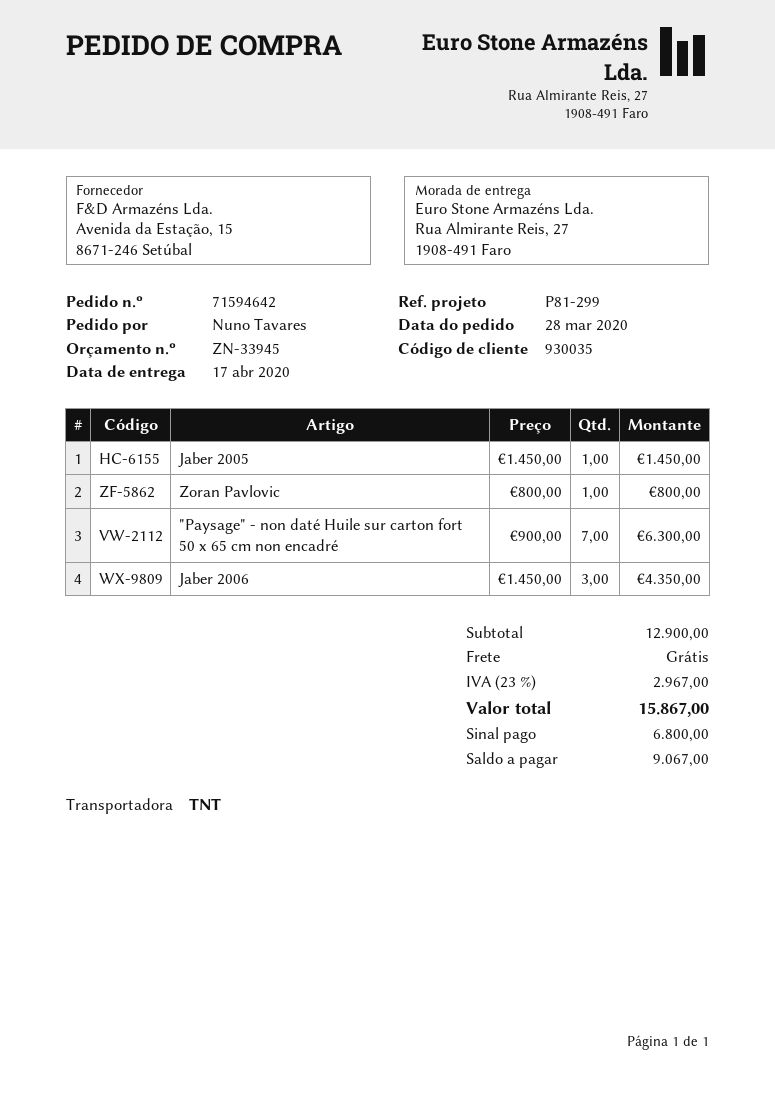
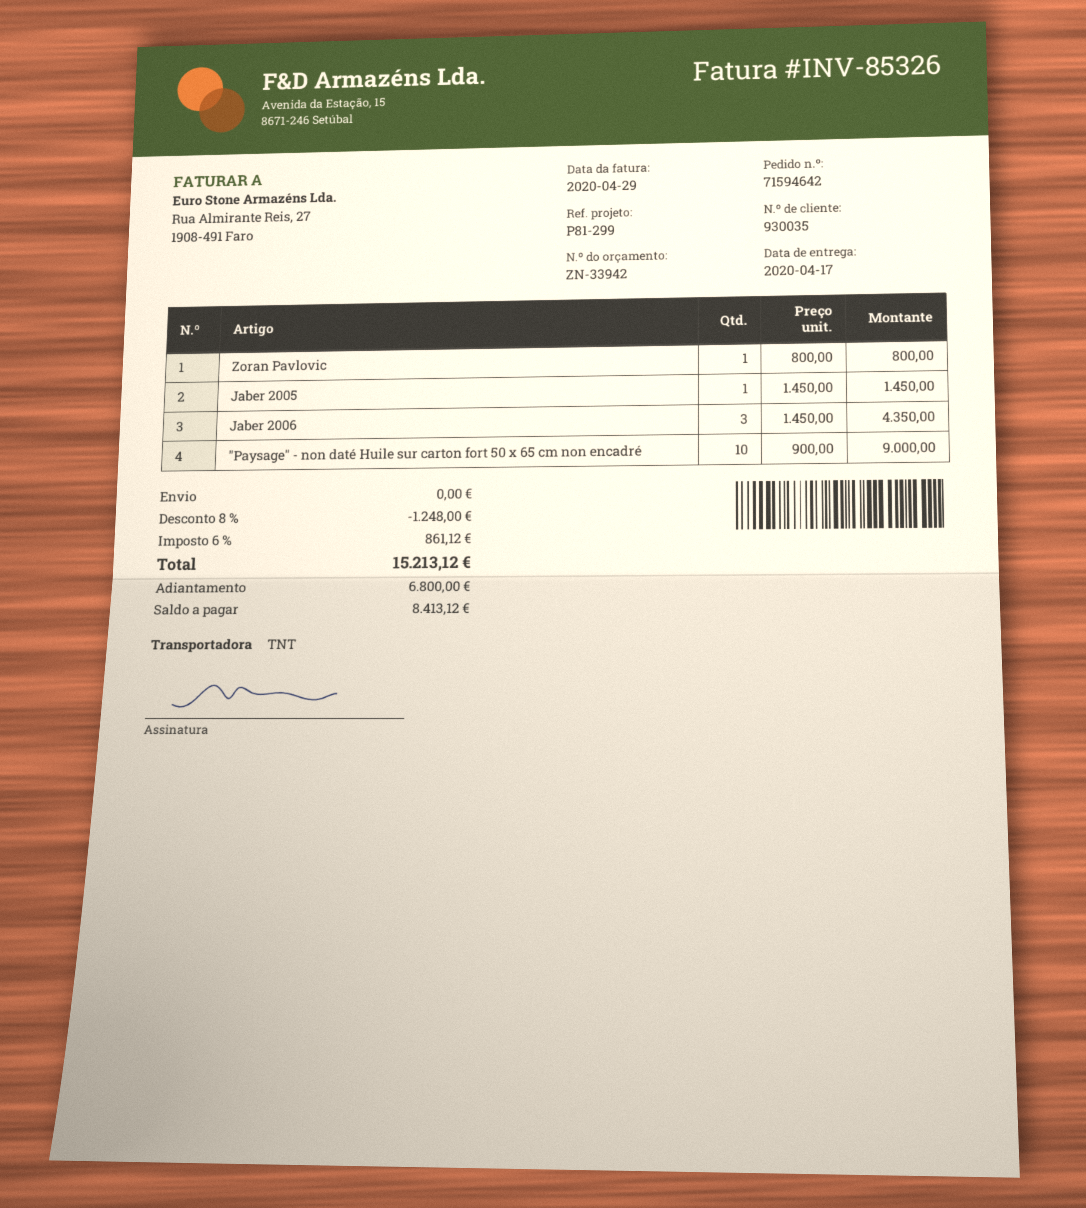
quote number: ZN-33945 -> ZN-33942
"Paysage" - non daté Huile sur carton fort 50 x 65 cm non encadré: 7 x 900.00 = 6300.00 -> 10 x 900.00 = 9000.00
discount: none -> 8% = 1248.00
tax: 23% = 2967.00 -> 6% = 861.12
total: 15867.00 -> 15213.12
balance: 9067.00 -> 8413.12

